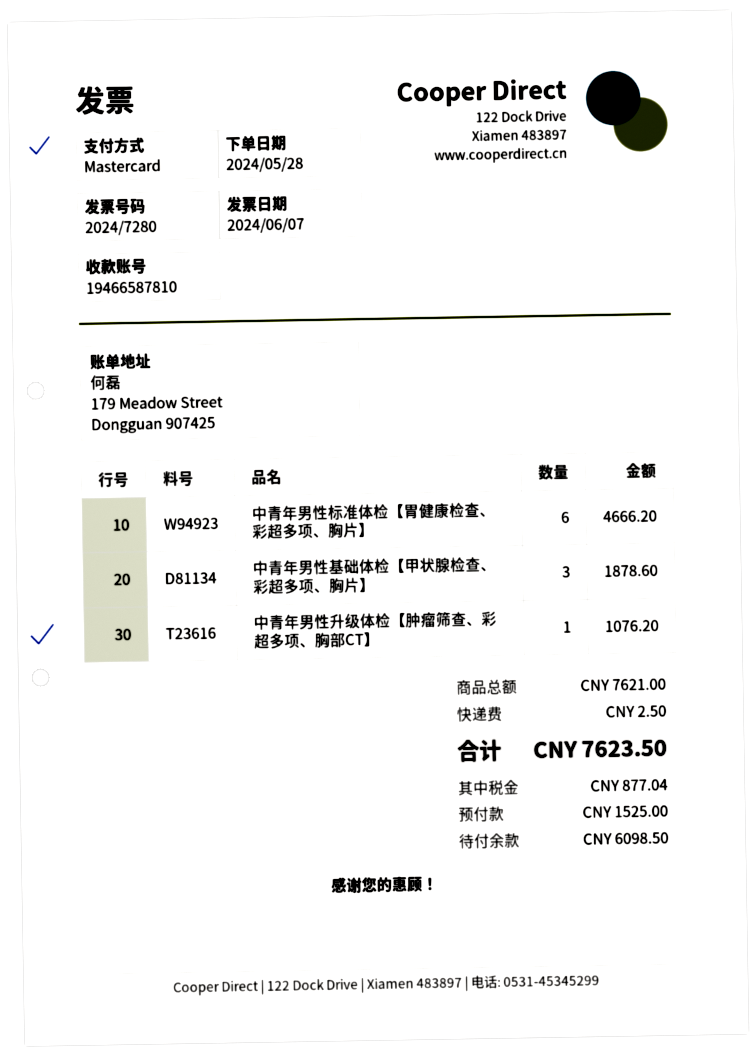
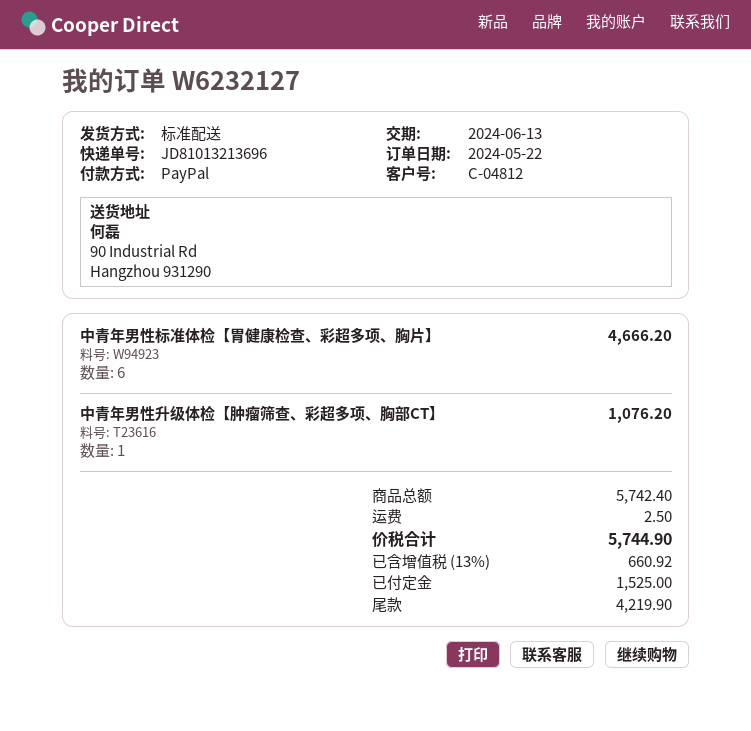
order date: 2024-05-28 -> 2024-05-22
payment method: Mastercard -> PayPal
中青年男性基础体检【甲状腺检查、彩超多项、胸片】: 3 for 1878.60 -> none
subtotal: 7621.00 -> 5742.40
tax: 877.04 -> 660.92
total: 7623.50 -> 5744.90
balance: 6098.50 -> 4219.90

